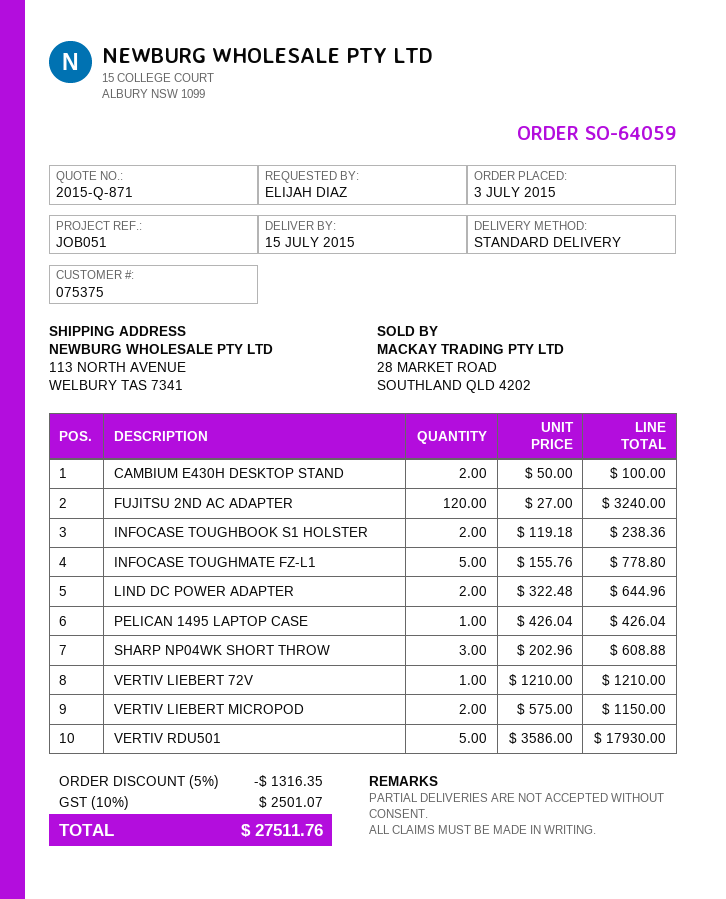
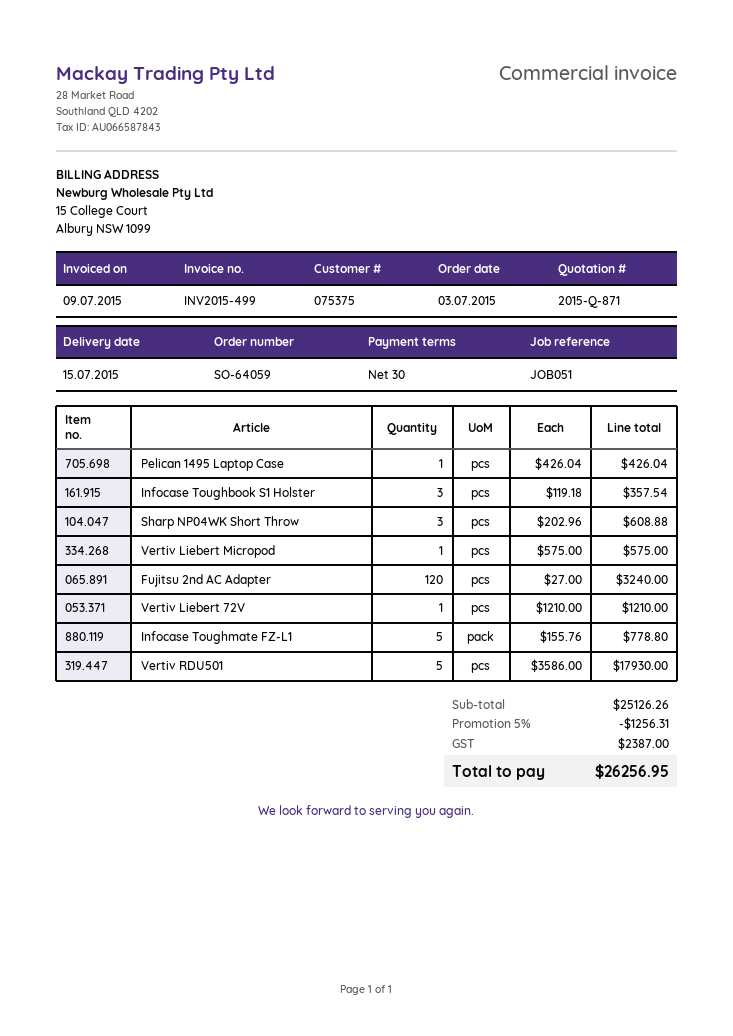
CAMBIUM E430H DESKTOP STAND: 2 x 50.00 = 100.00 -> none
INFOCASE TOUGHBOOK S1 HOLSTER: 2 x 119.18 = 238.36 -> 3 x 119.18 = 357.54
LIND DC POWER ADAPTER: 2 x 322.48 = 644.96 -> none
VERTIV LIEBERT MICROPOD: 2 x 575.00 = 1150.00 -> 1 x 575.00 = 575.00
discount: 5% = 1316.35 -> 5% = 1256.31
tax: 2501.07 -> 2387.00
total: 27511.76 -> 26256.95

